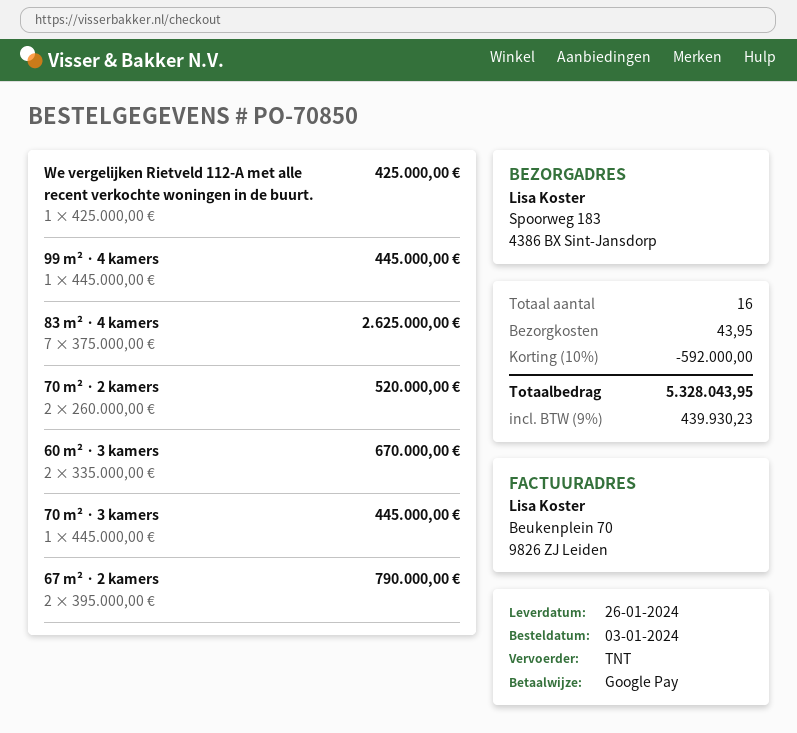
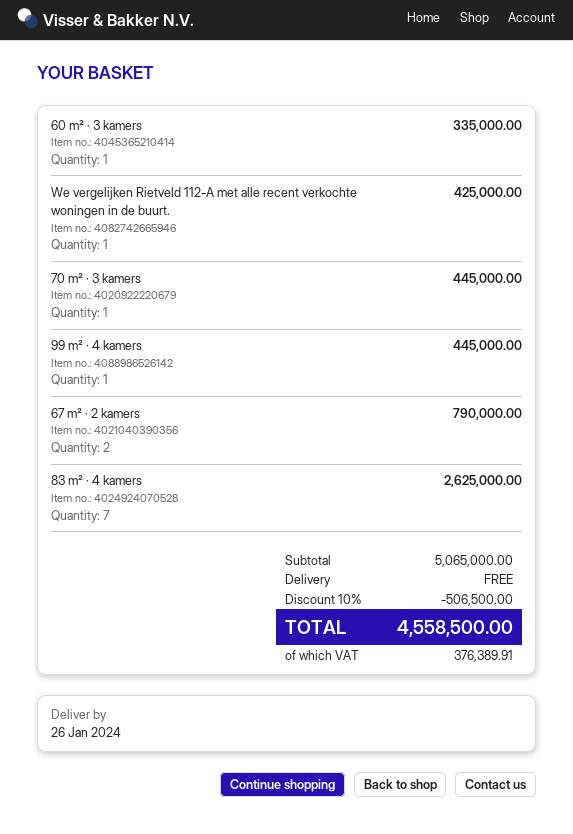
70 m² · 2 kamers: 2 for 520000.00 -> none
60 m² · 3 kamers: 2 for 670000.00 -> 1 for 335000.00
discount: 10% = 592000.00 -> 10% = 506500.00
shipping: 43.95 -> 0.00
tax: 439930.23 -> 376389.91
total: 5328043.95 -> 4558500.00

